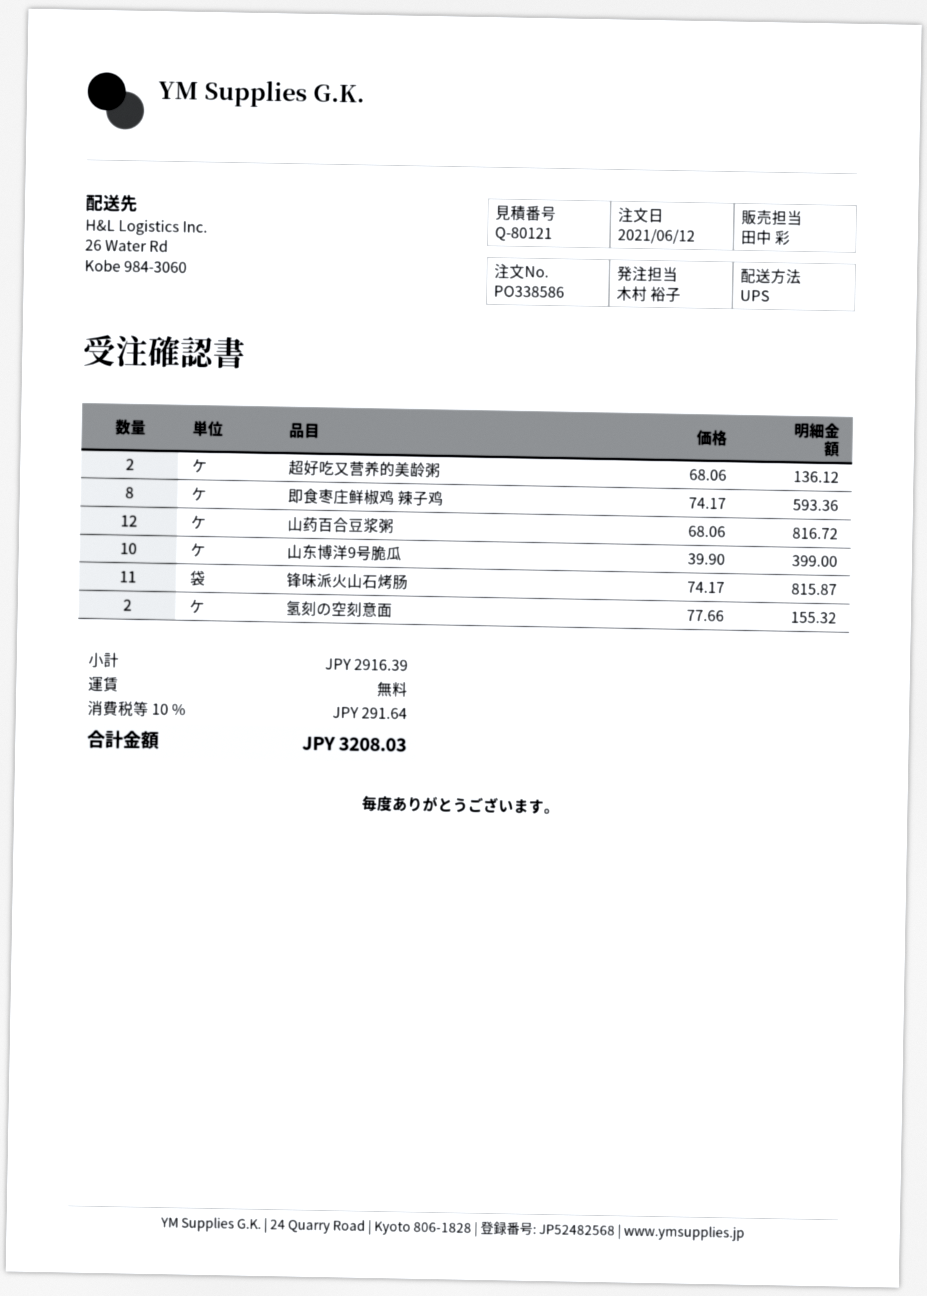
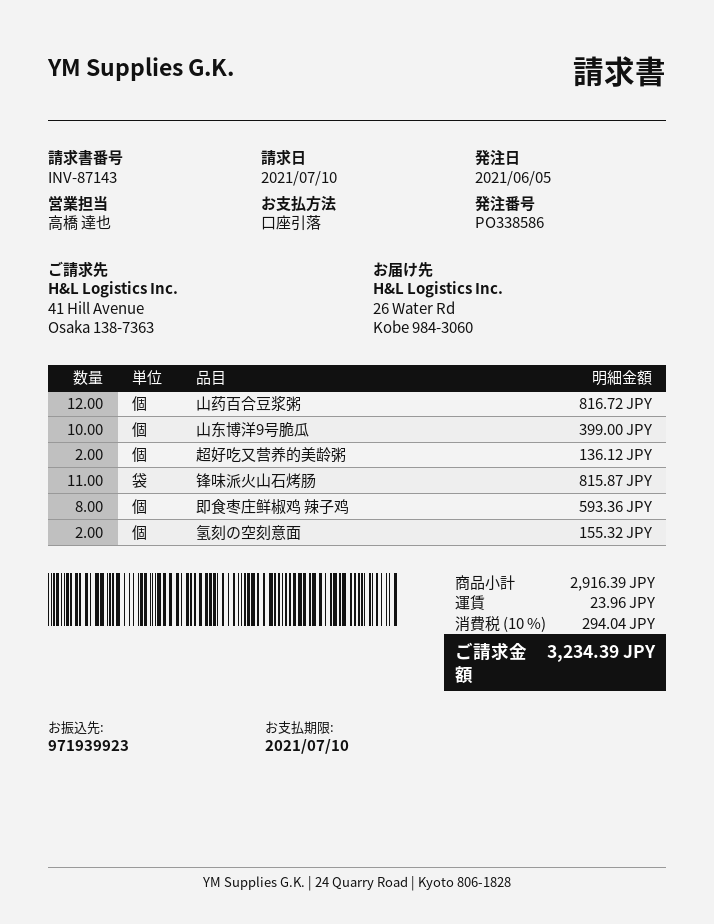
order date: 2021-06-12 -> 2021-06-05
sales rep: 田中 彩 -> 高橋 達也
shipping: 0.00 -> 23.96
tax: 10% = 291.64 -> 10% = 294.04
total: 3208.03 -> 3234.39

